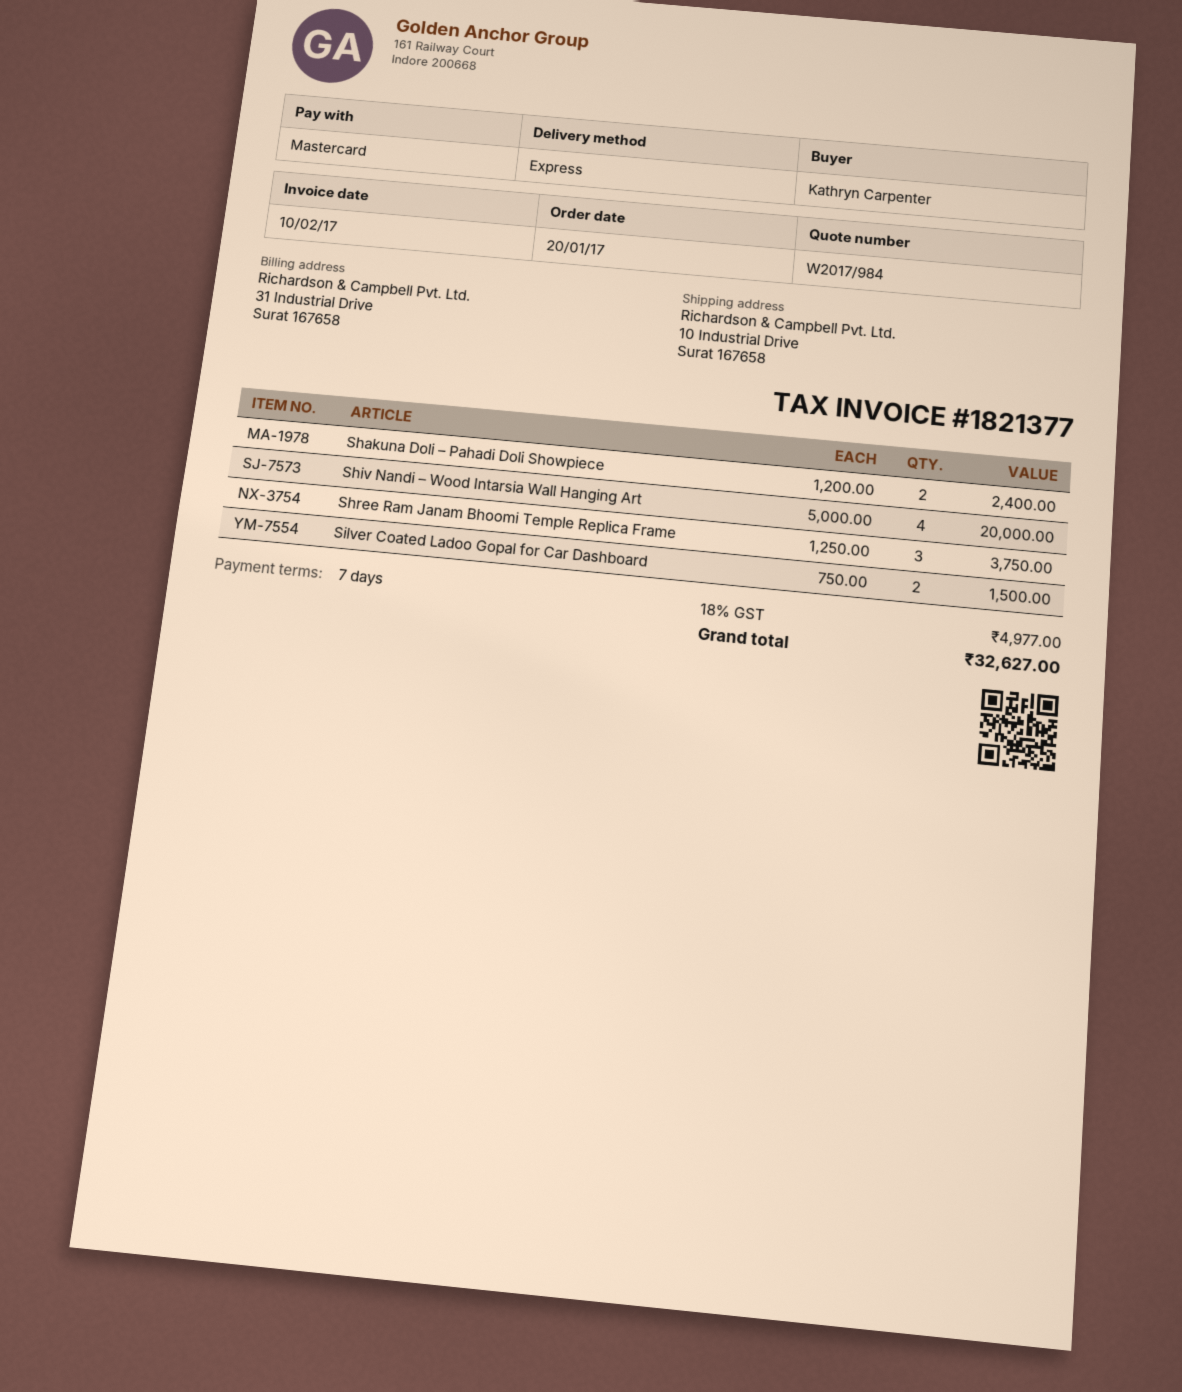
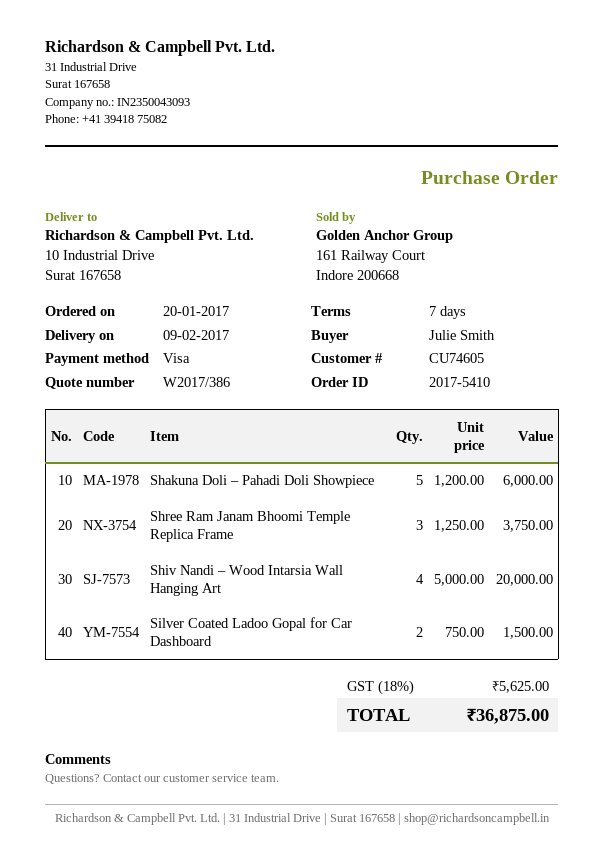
quote number: W2017/984 -> W2017/386
ordered by: Kathryn Carpenter -> Julie Smith
payment method: Mastercard -> Visa
Shakuna Doli – Pahadi Doli Showpiece: 2 x 1200.00 = 2400.00 -> 5 x 1200.00 = 6000.00
tax: 18% = 4977.00 -> 18% = 5625.00
total: 32627.00 -> 36875.00

